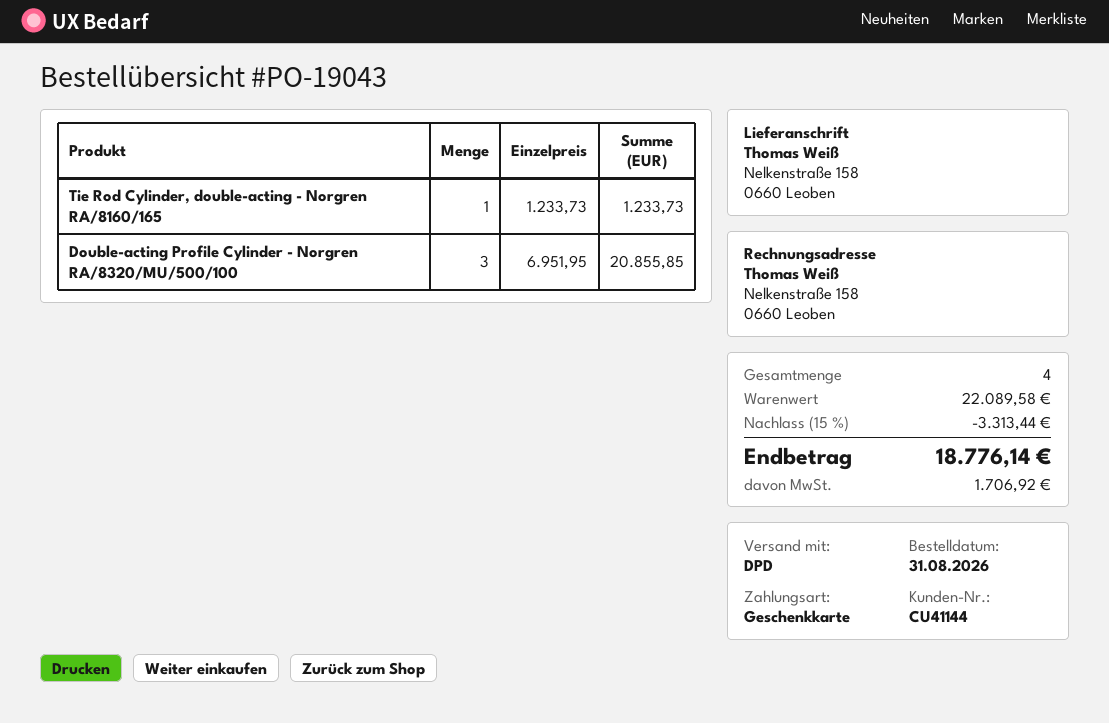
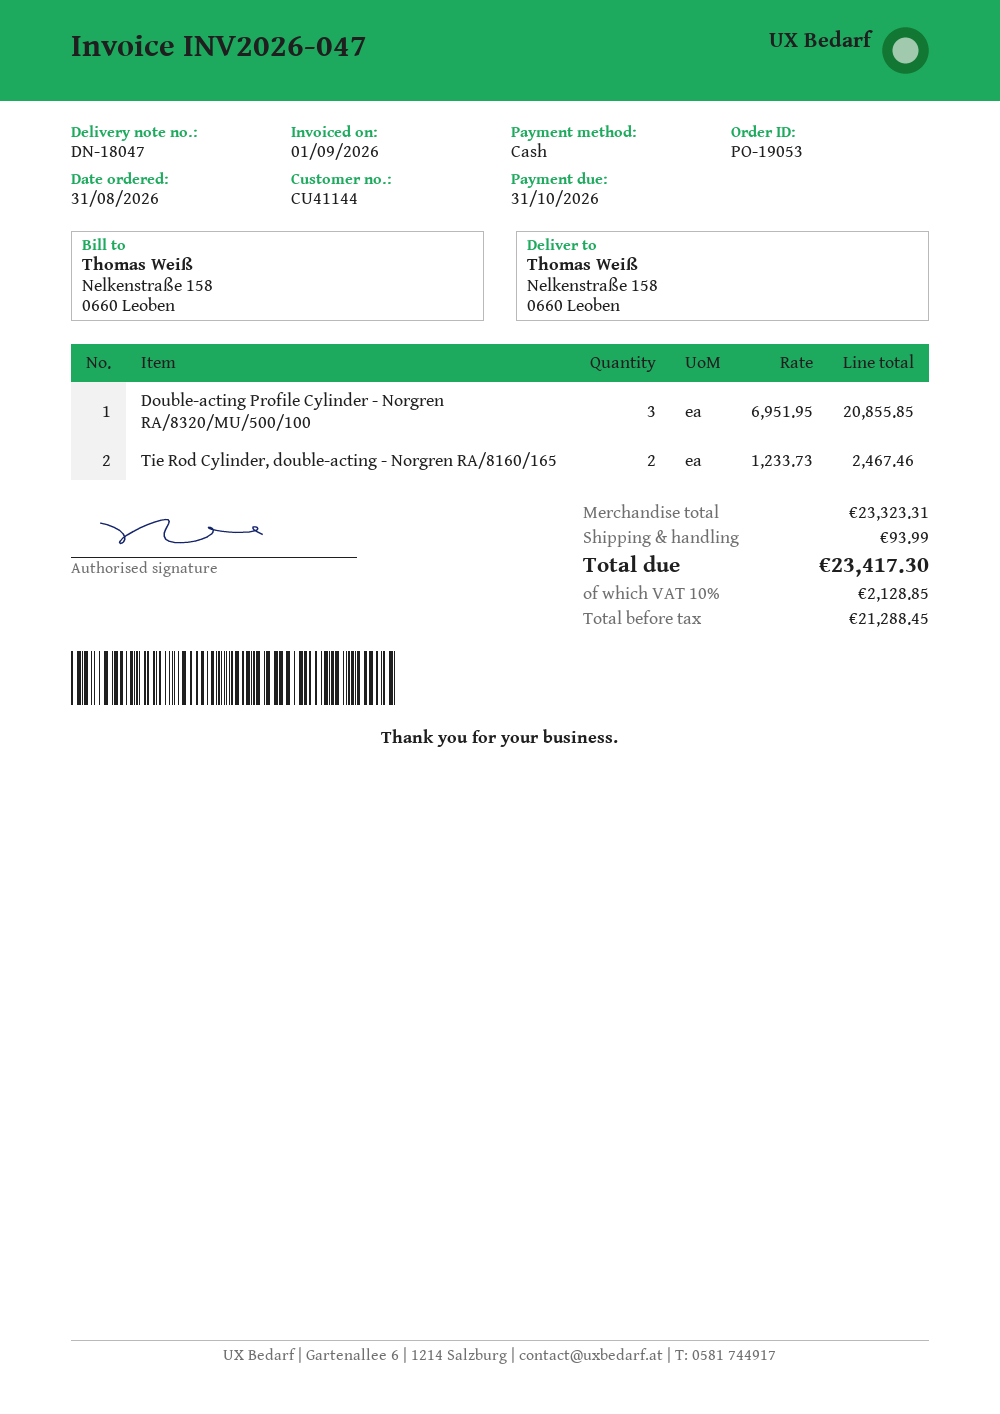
order number: PO-19043 -> PO-19053
payment method: gift card -> cash
Tie Rod Cylinder, double-acting - Norgren RA/8160/165: 1 x 1233.73 = 1233.73 -> 2 x 1233.73 = 2467.46
subtotal: 22089.58 -> 23323.31
discount: 15% = 3313.44 -> none
shipping: none -> 93.99
tax: 1706.92 -> 2128.85
total: 18776.14 -> 23417.30

